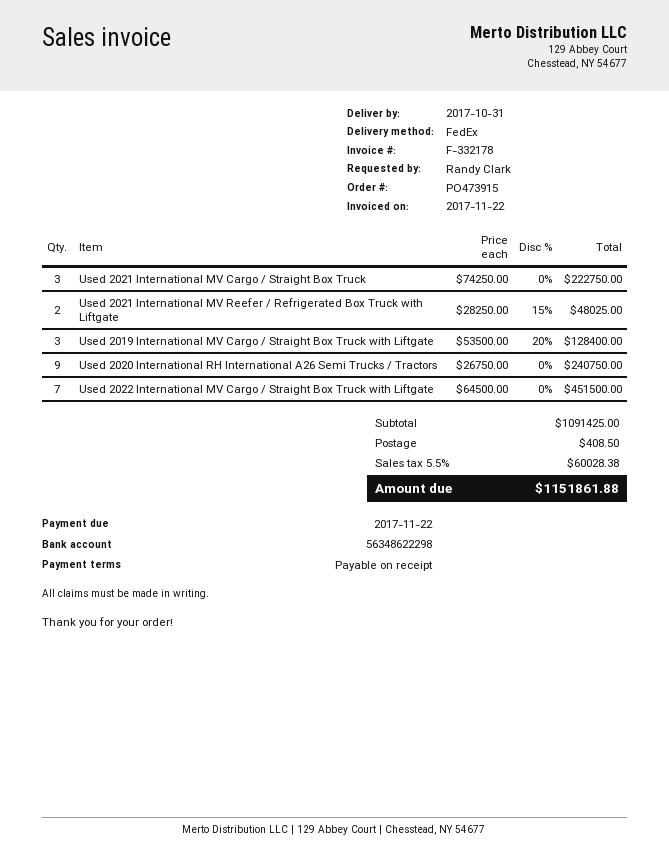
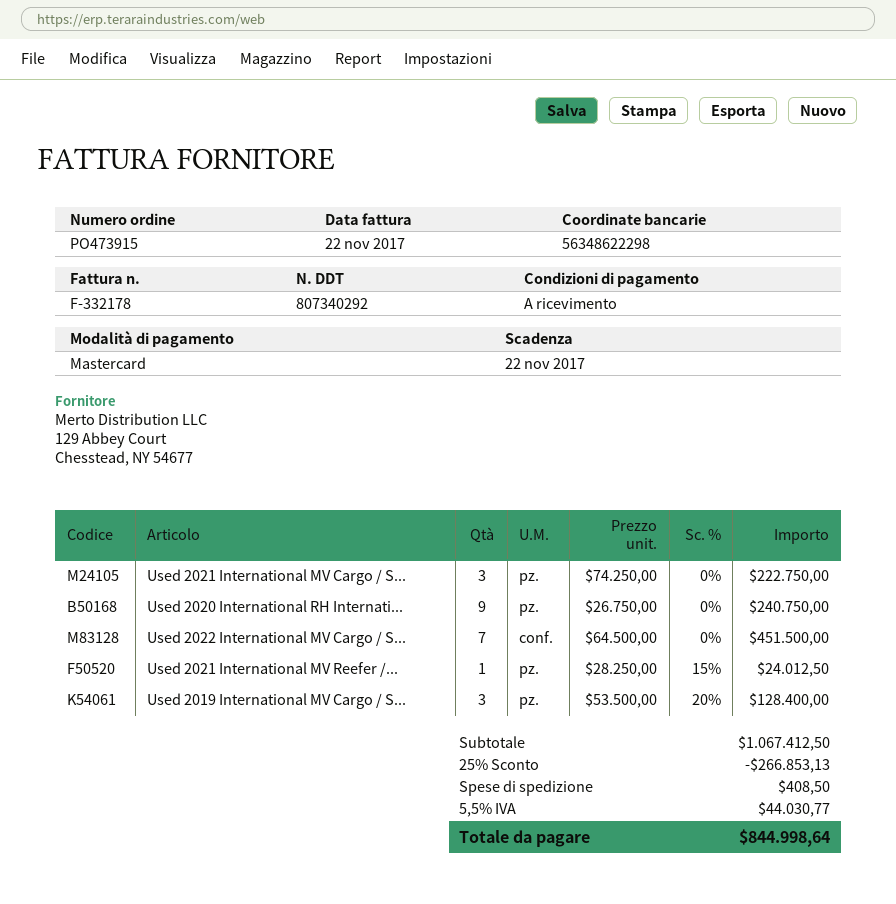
Used 2021 International MV Reefer / Refrigerated Box Truck with Liftgate: 2 x 28250.00 - 15% = 48025.00 -> 1 x 28250.00 - 15% = 24012.50
subtotal: 1091425.00 -> 1067412.50
discount: none -> 25% = 266853.13
tax: 5.5% = 60028.38 -> 5.5% = 44030.77
total: 1151861.88 -> 844998.64

